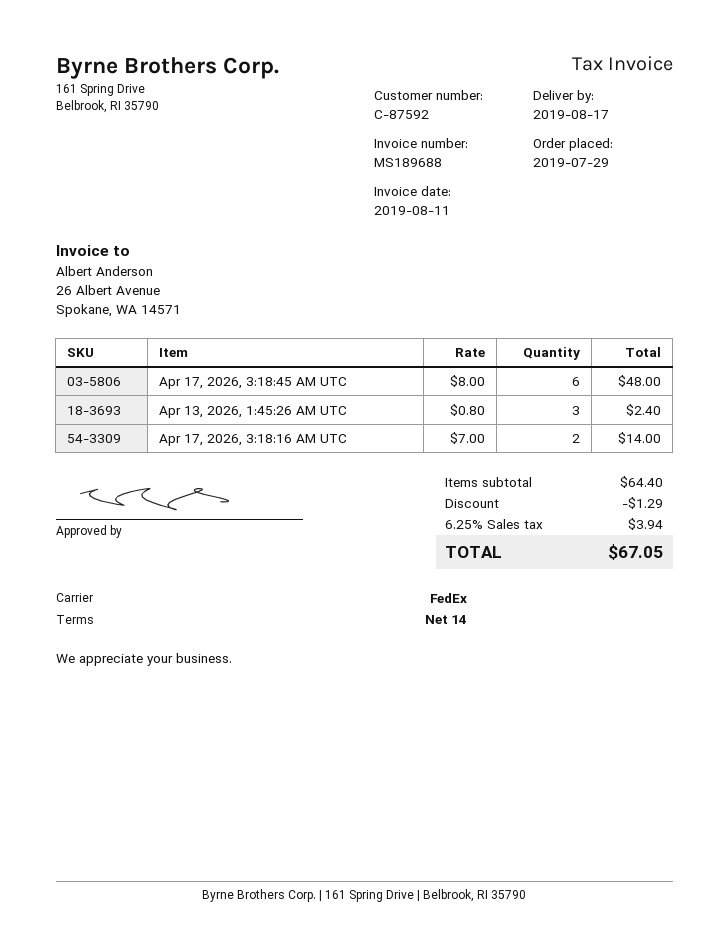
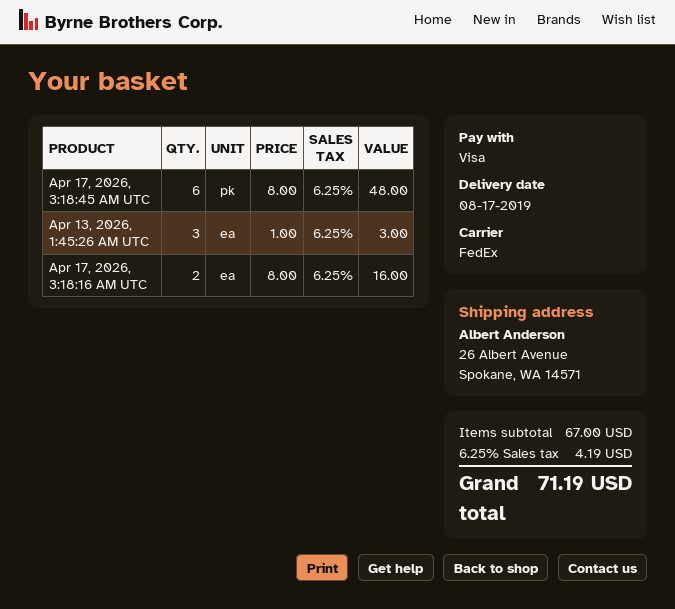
Apr 13, 2026, 1:45:26 AM UTC: 3 x 0.80 = 2.40 -> 3 x 1.00 = 3.00
Apr 17, 2026, 3:18:16 AM UTC: 2 x 7.00 = 14.00 -> 2 x 8.00 = 16.00
subtotal: 64.40 -> 67.00
discount: 1.29 -> none
tax: 6.25% = 3.94 -> 6.25% = 4.19
total: 67.05 -> 71.19

